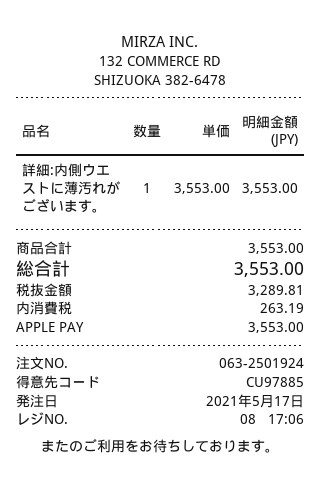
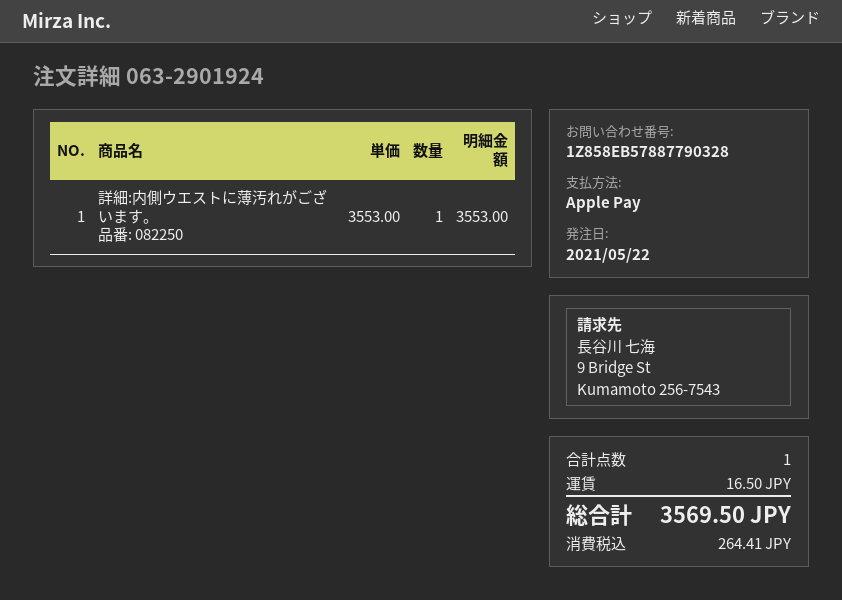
order number: 063-2501924 -> 063-2901924
order date: 2021-05-17 -> 2021-05-22
shipping: none -> 16.50
tax: 263.19 -> 264.41
total: 3553.00 -> 3569.50

